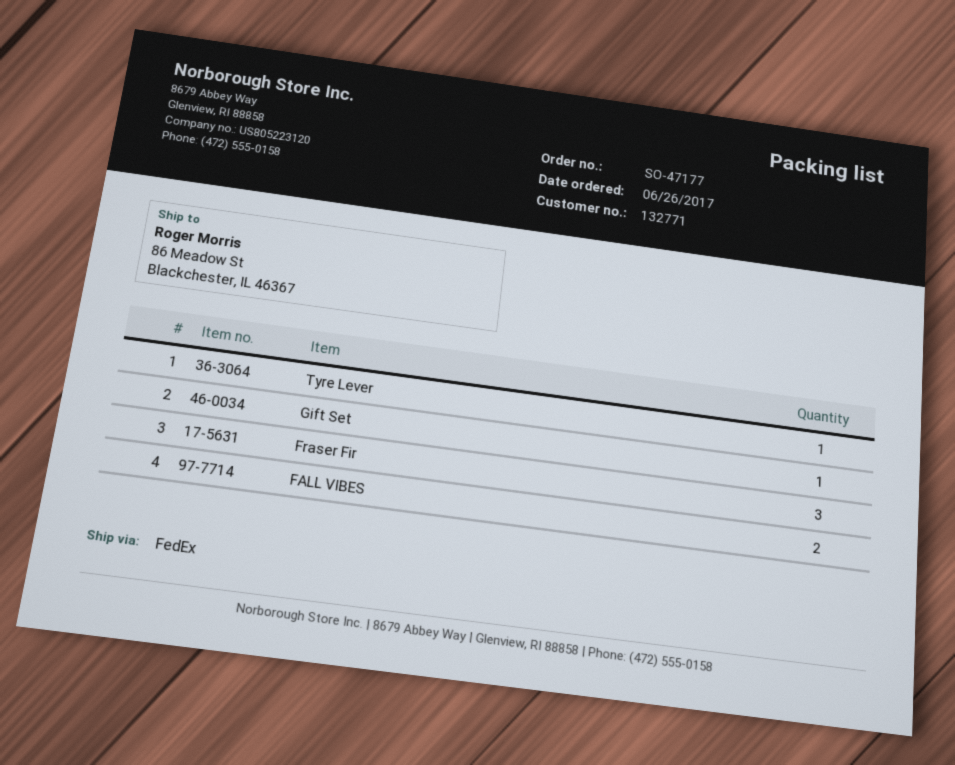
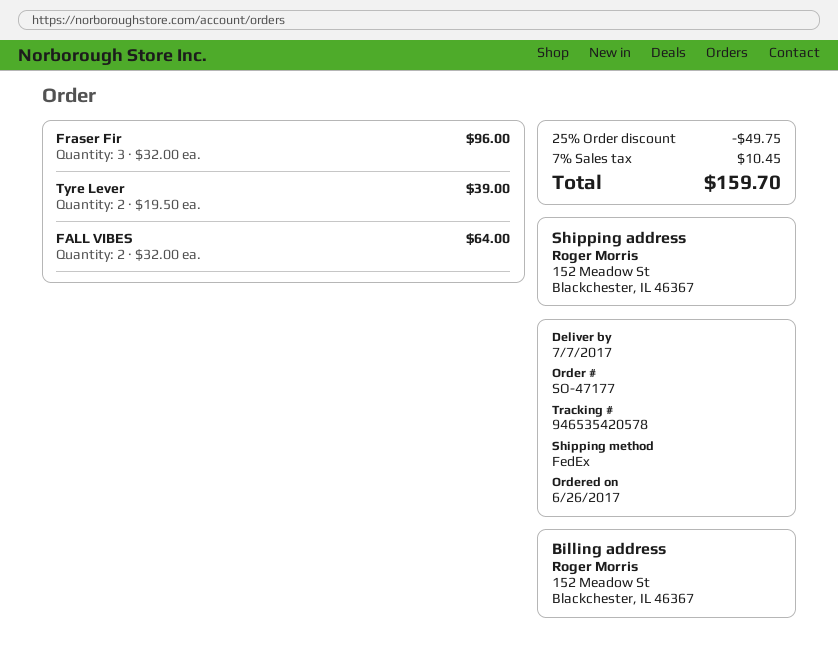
ship to: 86 Meadow St, Blackchester, IL 46367 -> 152 Meadow St, Blackchester, IL 46367
Tyre Lever: 1 -> 2
Gift Set: 1 -> none

